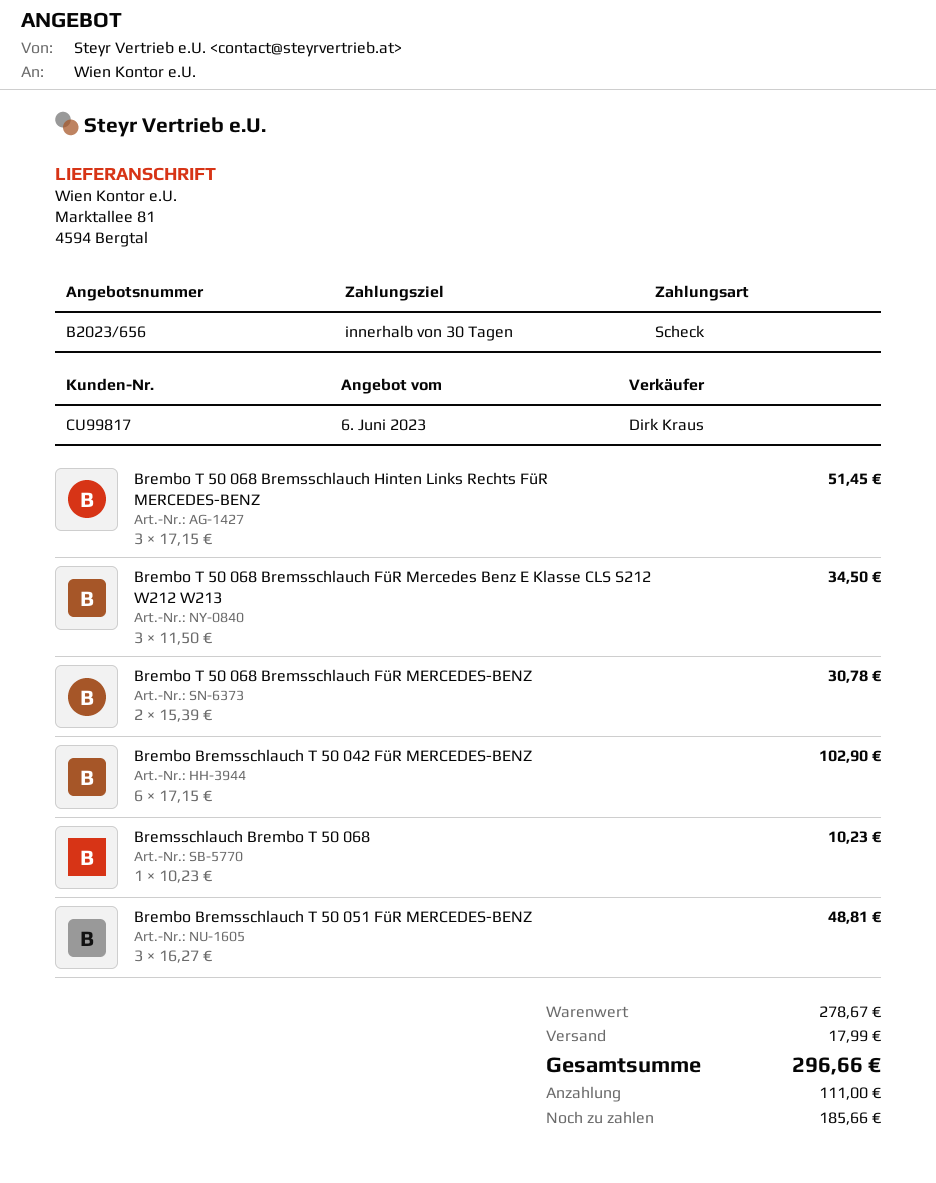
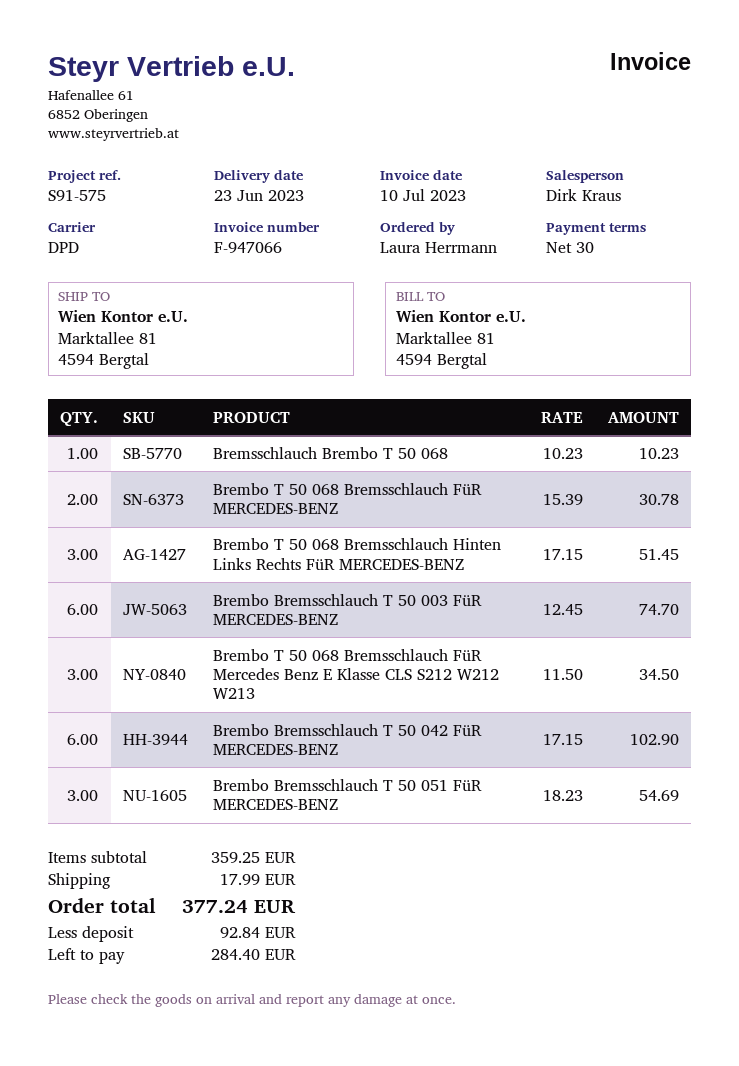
Brembo Bremsschlauch T 50 051 FüR MERCEDES-BENZ: 3 x 16.27 = 48.81 -> 3 x 18.23 = 54.69
Brembo Bremsschlauch T 50 003 FüR MERCEDES-BENZ: none -> 6 x 12.45 = 74.70
subtotal: 278.67 -> 359.25
total: 296.66 -> 377.24
deposit: 111.00 -> 92.84
balance: 185.66 -> 284.40

